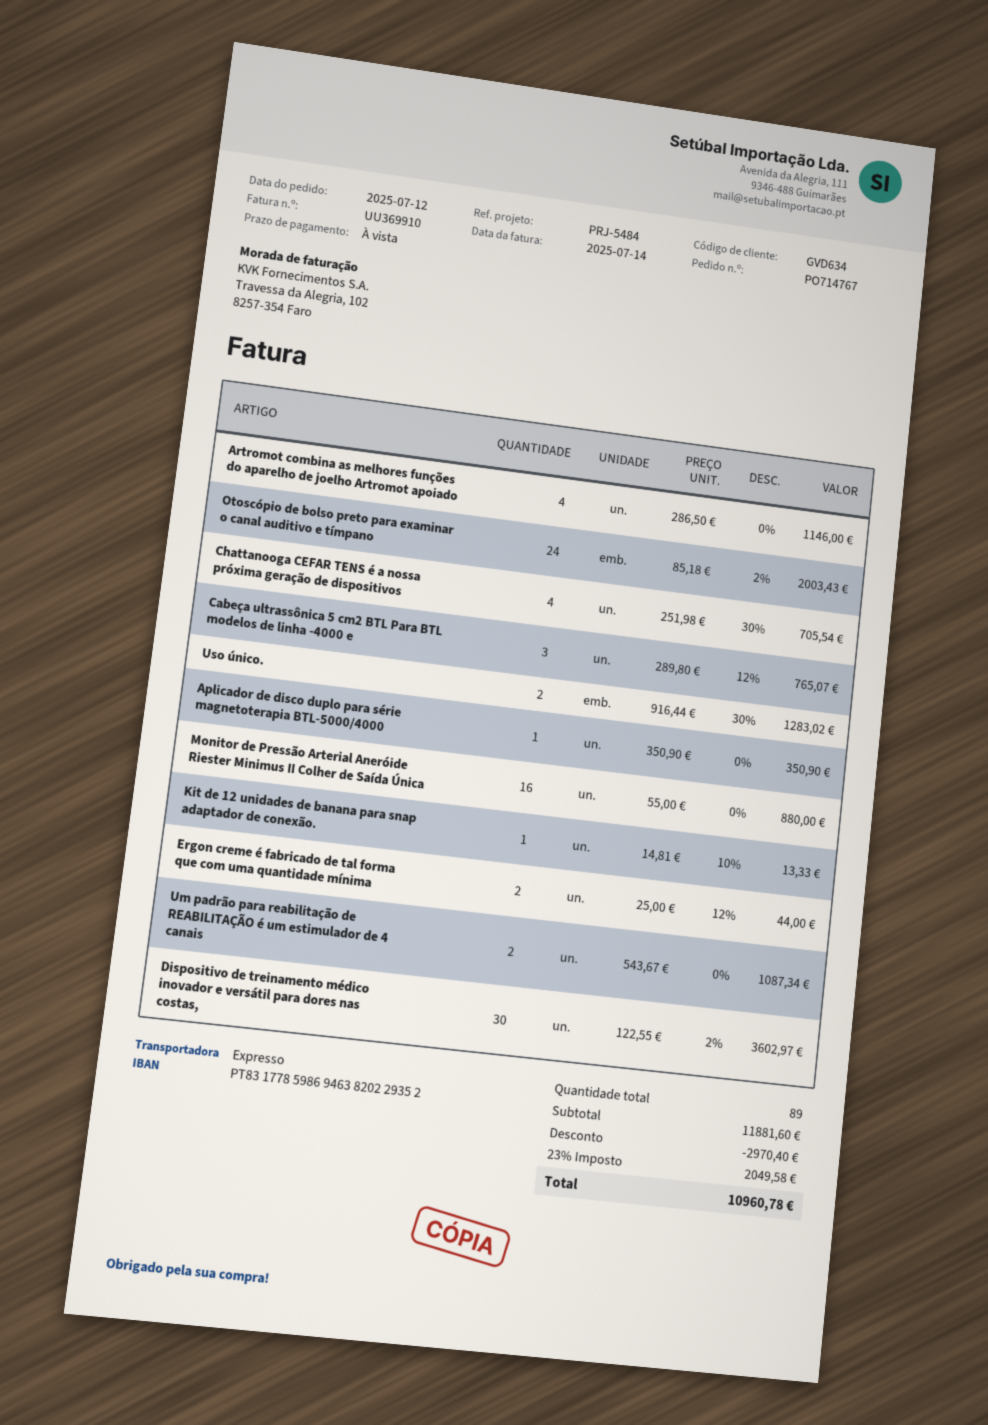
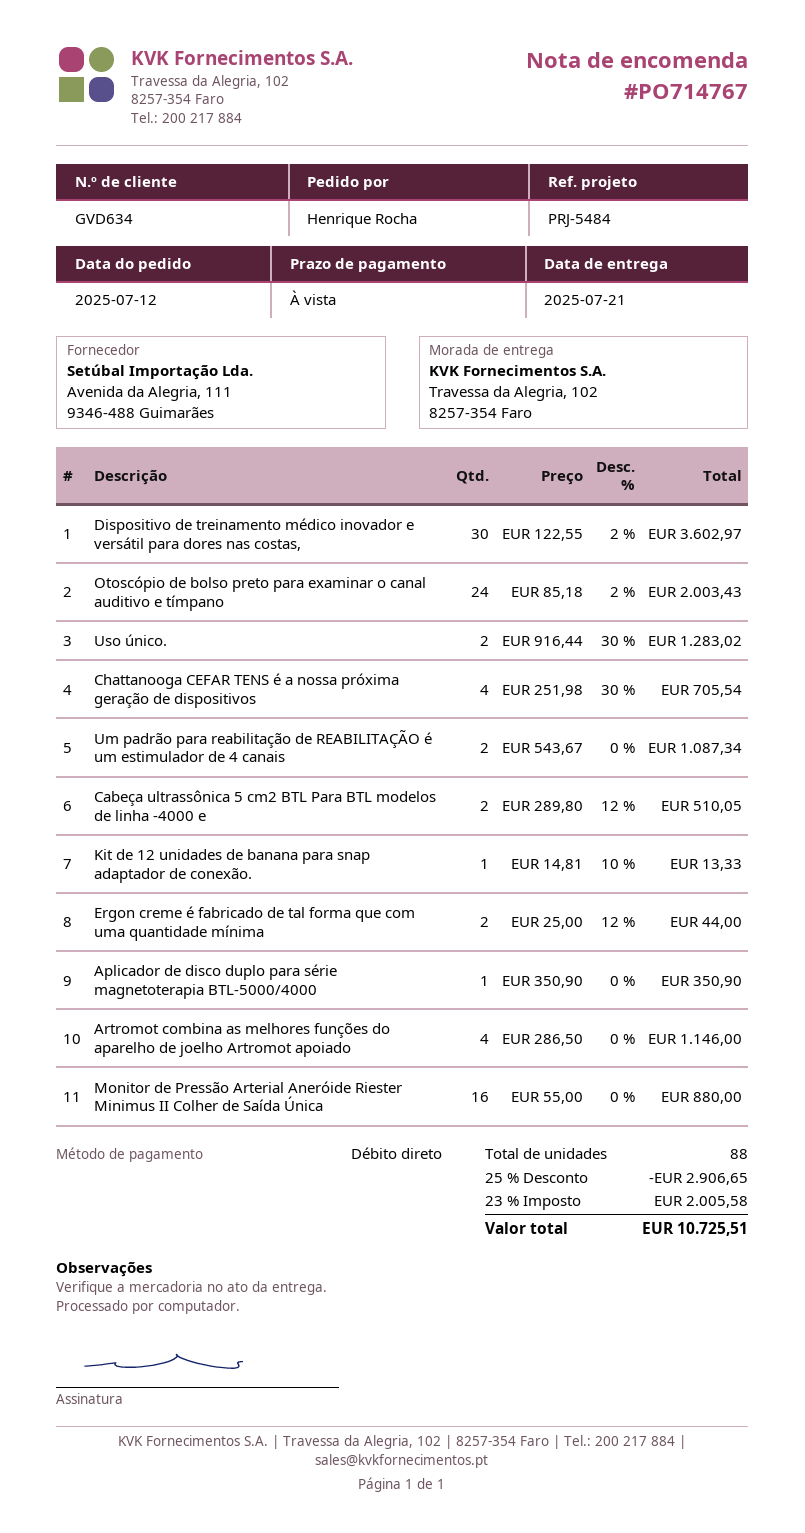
Cabeça ultrassônica 5 cm2 BTL Para BTL modelos de linha -4000 e: 3 x 289.80 - 12% = 765.07 -> 2 x 289.80 - 12% = 510.05
total quantity: 89 -> 88
discount: 2970.40 -> 2906.65
tax: 23% = 2049.58 -> 23% = 2005.58
total: 10960.78 -> 10725.51

